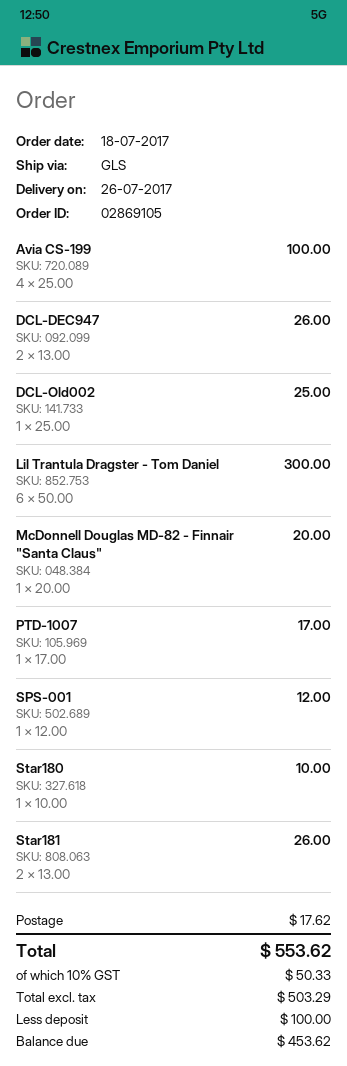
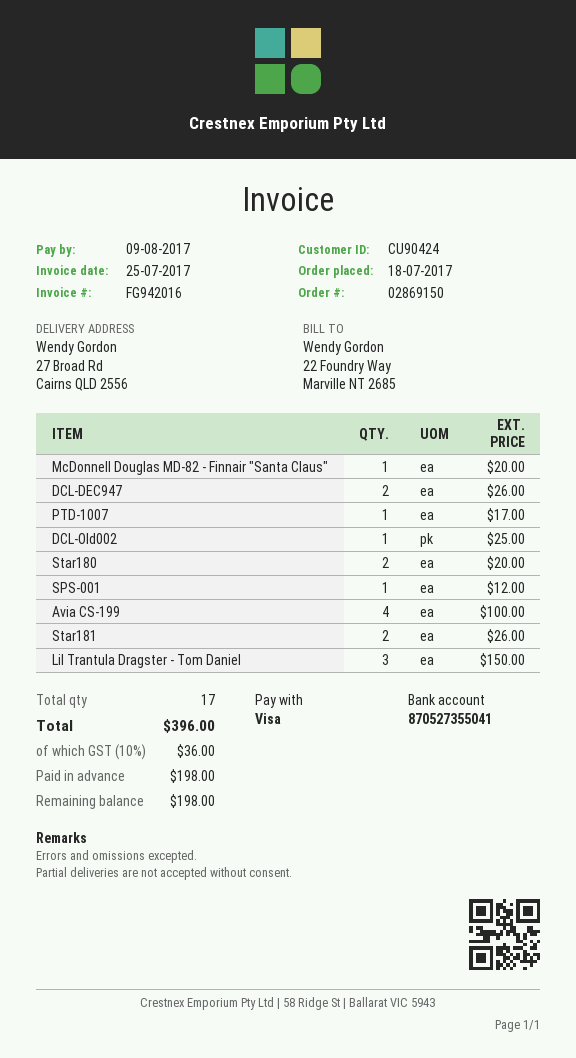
order number: 02869105 -> 02869150
Lil Trantula Dragster - Tom Daniel: 6 for 300.00 -> 3 for 150.00
Star180: 1 for 10.00 -> 2 for 20.00
shipping: 17.62 -> none
tax: 10% = 50.33 -> 10% = 36.00
total: 553.62 -> 396.00
deposit: 100.00 -> 198.00
balance: 453.62 -> 198.00

